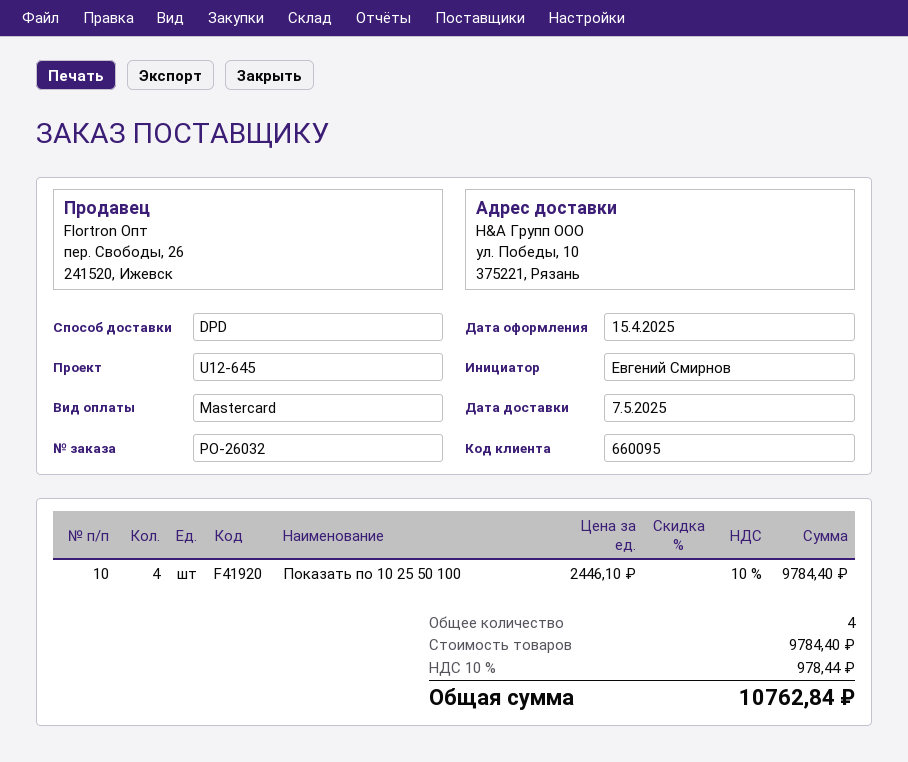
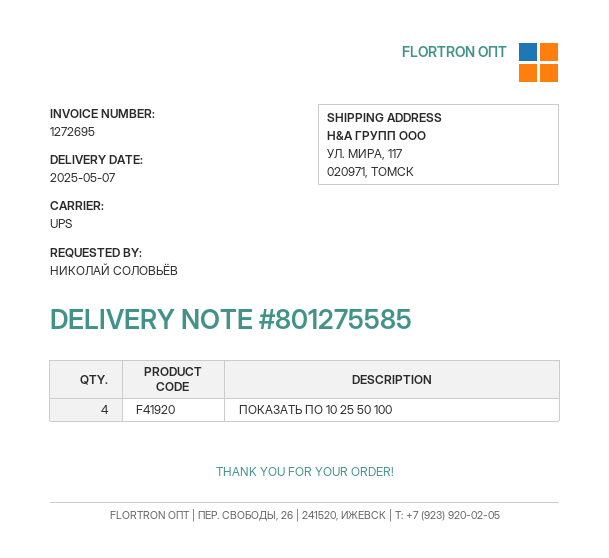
ordered by: Евгений Смирнов -> НИКОЛАЙ СОЛОВЬЁВ
shipping method: DPD -> UPS
ship to: ул. Победы, 10, 375221, Рязань -> УЛ. МИРА, 117, 020971, ТОМСК

